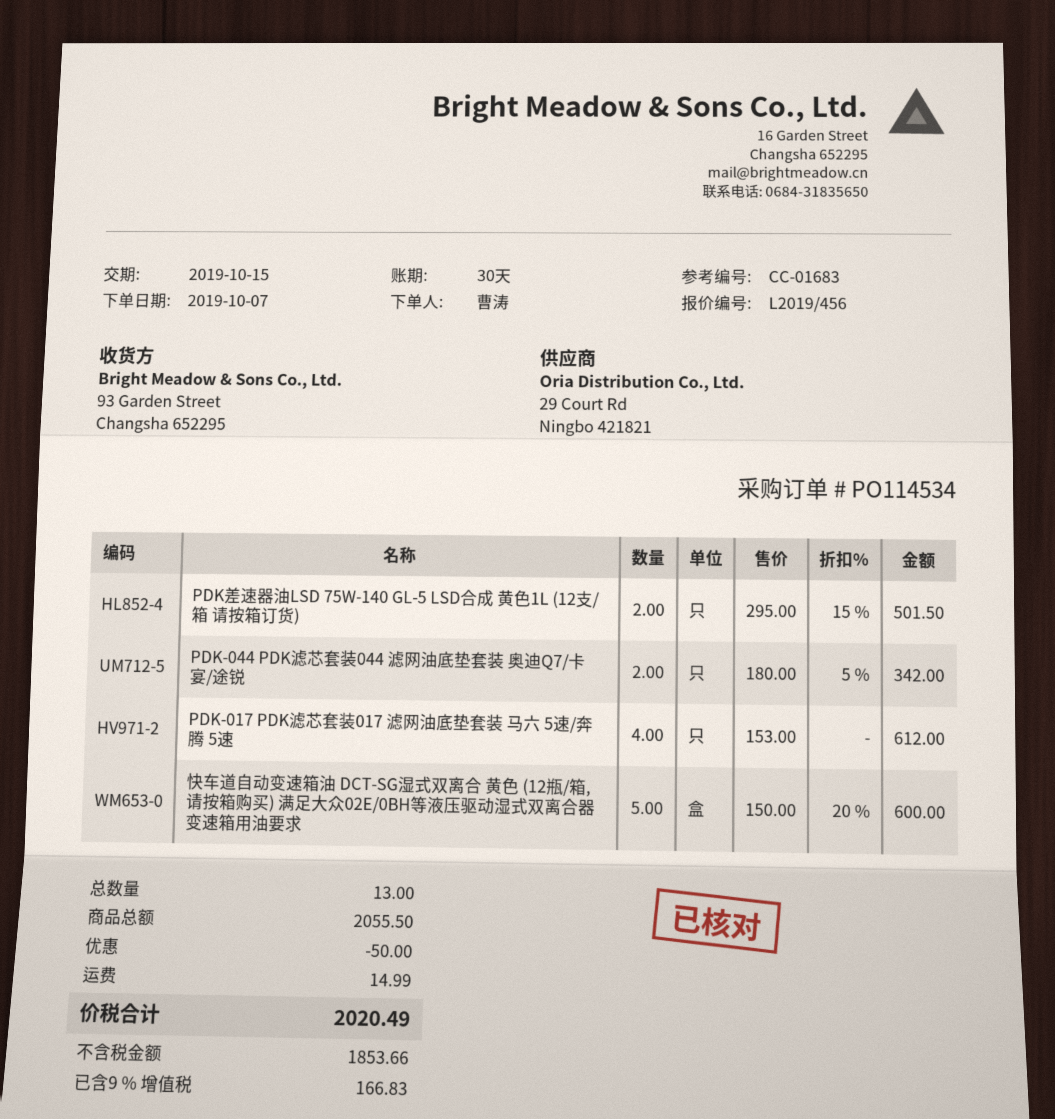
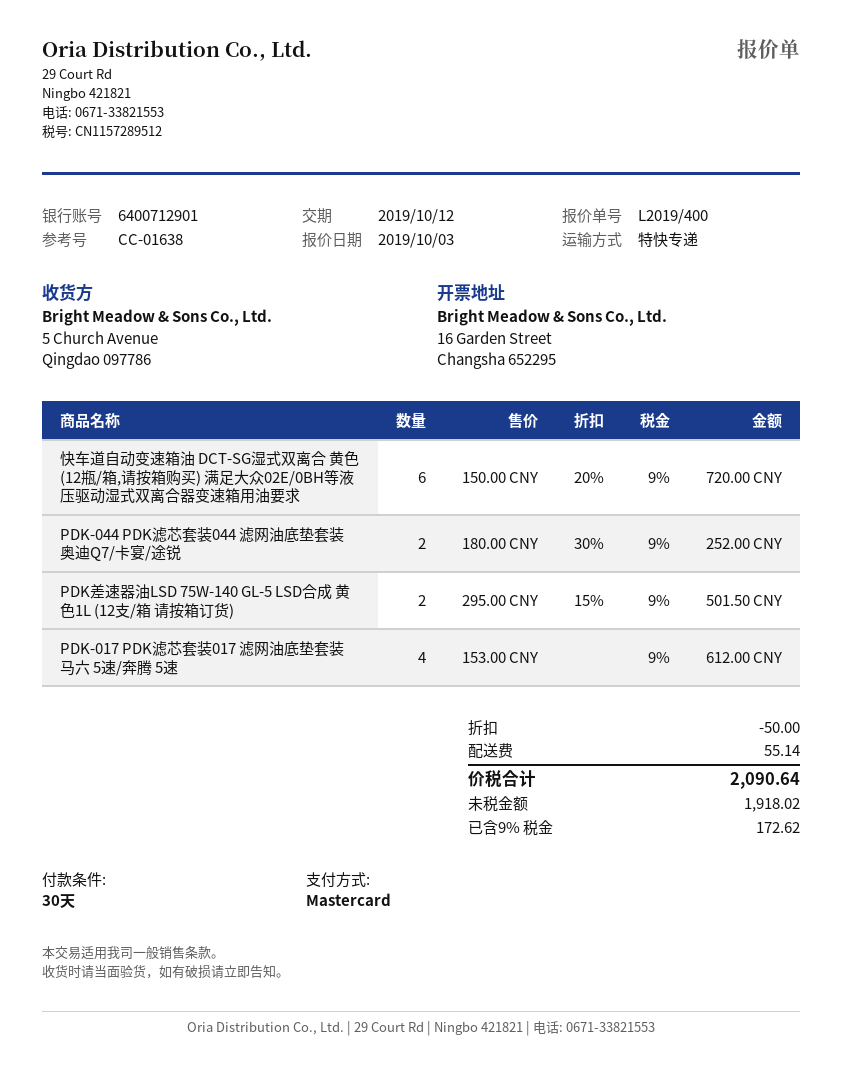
quote number: L2019/456 -> L2019/400
delivery date: 2019-10-15 -> 2019-10-12
reference: CC-01683 -> CC-01638
ship to: 93 Garden Street, Changsha 652295 -> 5 Church Avenue, Qingdao 097786
PDK-044 PDK滤芯套装044 滤网油底垫套装 奥迪Q7/卡宴/途锐: 2 x 180.00 - 5% = 342.00 -> 2 x 180.00 - 30% = 252.00
快车道自动变速箱油 DCT-SG湿式双离合 黄色 (12瓶/箱,请按箱购买) 满足大众02E/0BH等液压驱动湿式双离合器变速箱用油要求: 5 x 150.00 - 20% = 600.00 -> 6 x 150.00 - 20% = 720.00
shipping: 14.99 -> 55.14
net: 1853.66 -> 1918.02
tax: 9% = 166.83 -> 9% = 172.62
total: 2020.49 -> 2090.64

